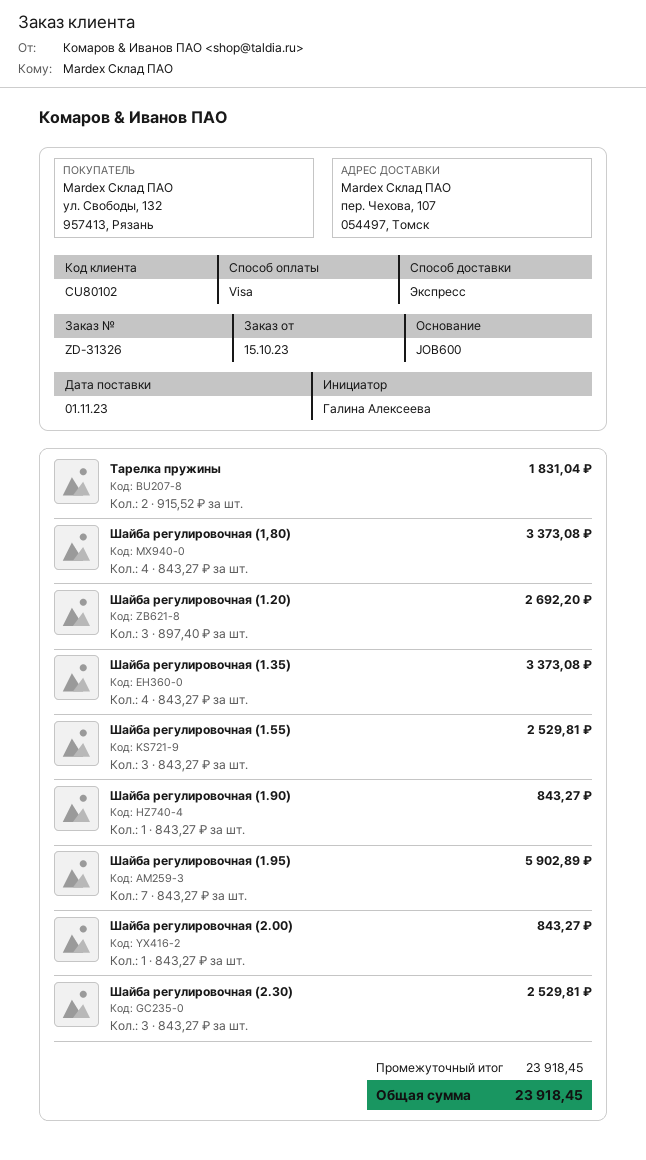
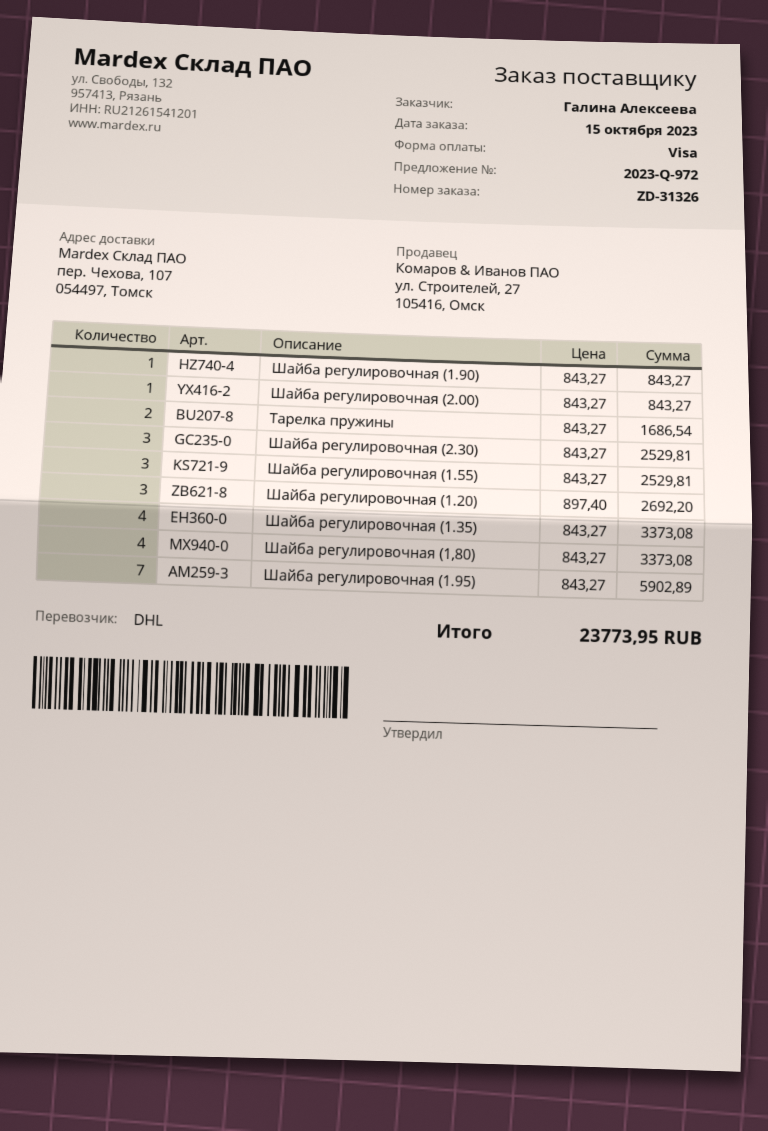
shipping method: express -> DHL
Тарелка пружины: 2 x 915.52 = 1831.04 -> 2 x 843.27 = 1686.54
total: 23918.45 -> 23773.95

